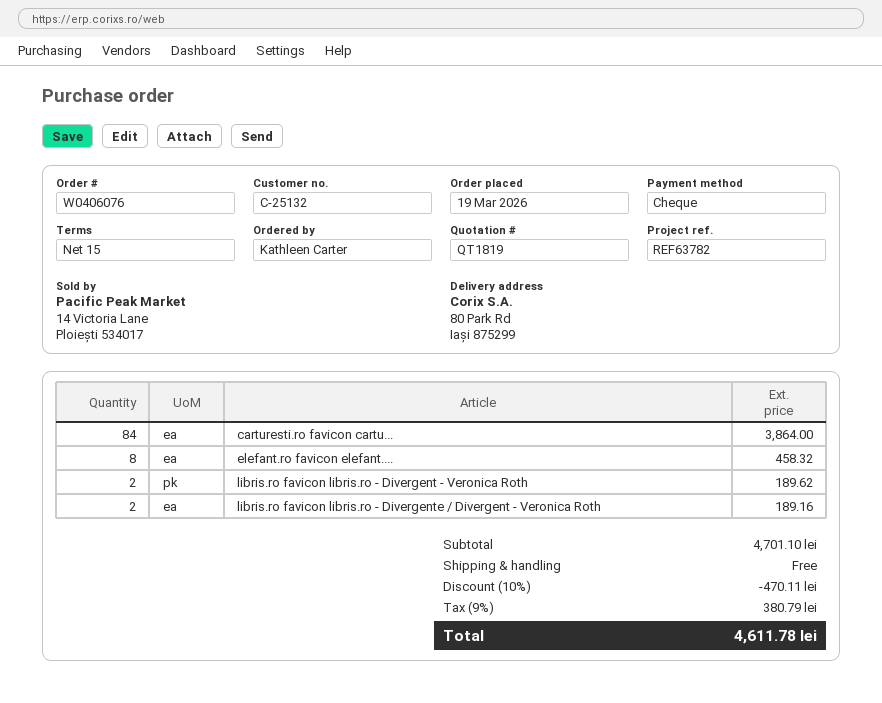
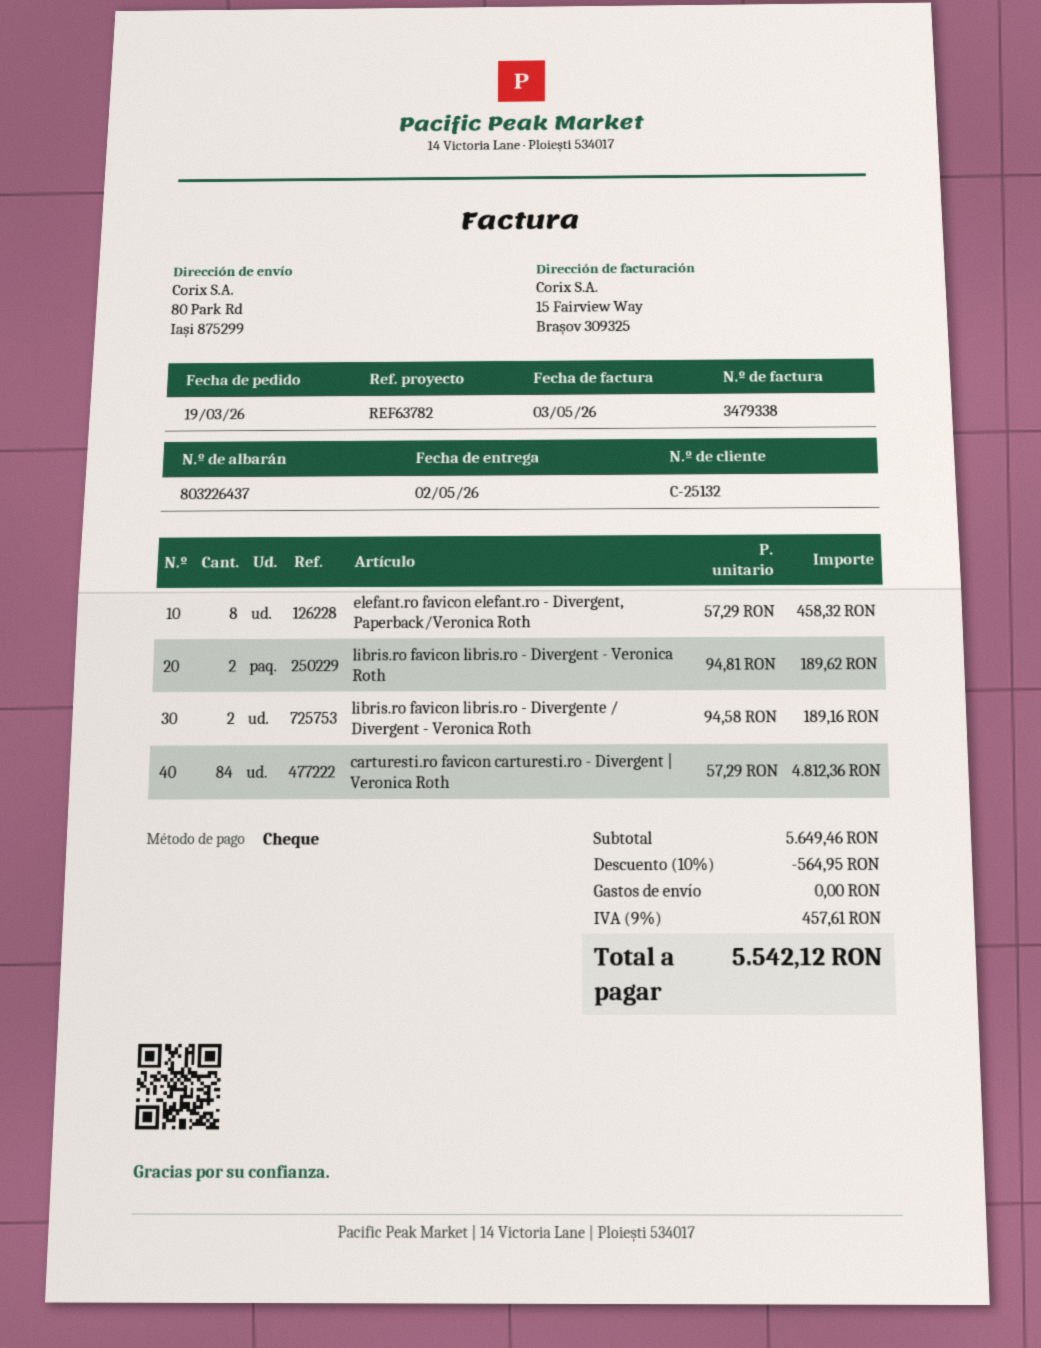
carturesti.ro favicon cartu...: 84 for 3864.00 -> 84 for 4812.36
subtotal: 4701.10 -> 5649.46
discount: 10% = 470.11 -> 10% = 564.95
tax: 9% = 380.79 -> 9% = 457.61
total: 4611.78 -> 5542.12

